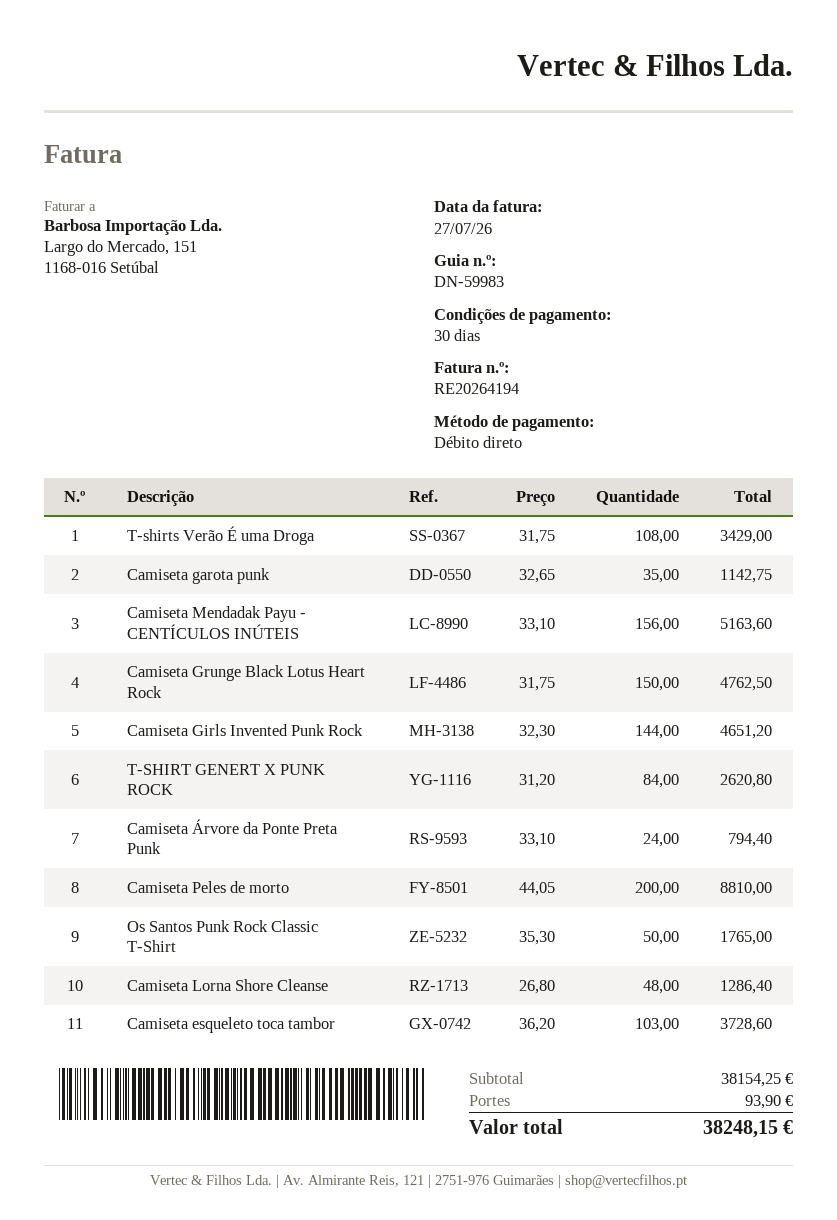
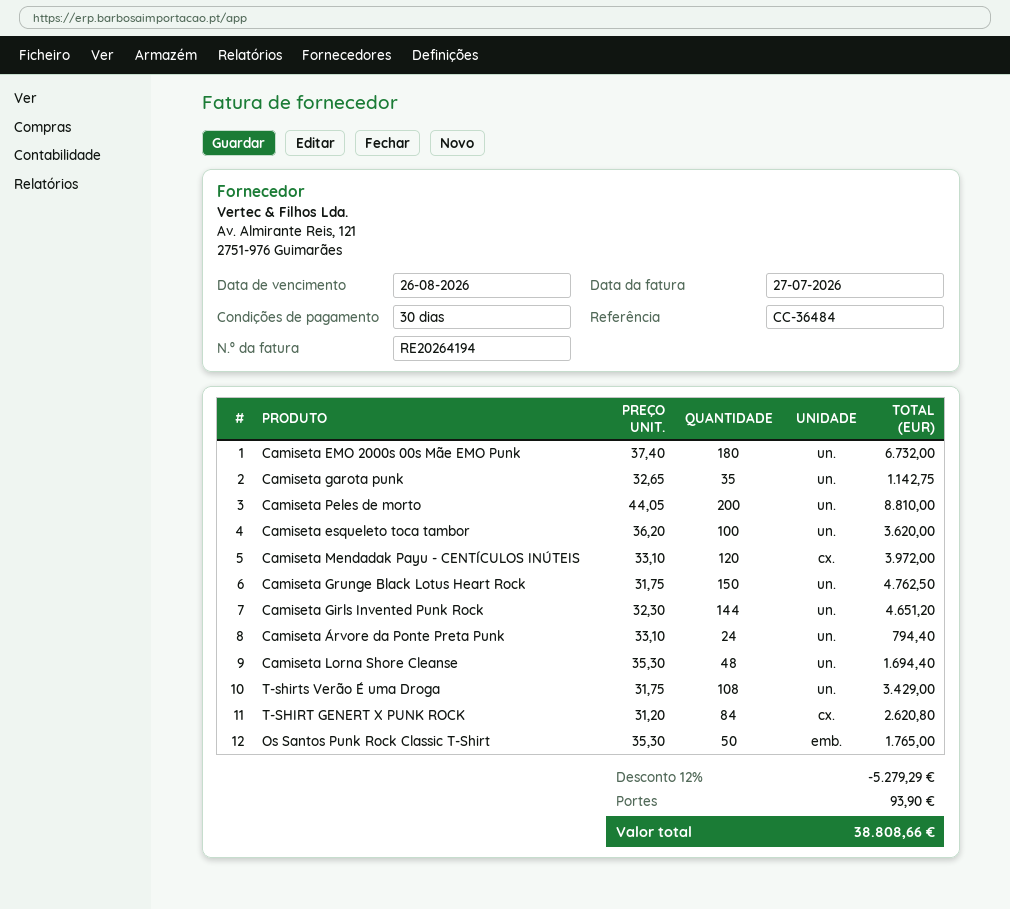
Camiseta Mendadak Payu - CENTÍCULOS INÚTEIS: 156 x 33.10 = 5163.60 -> 120 x 33.10 = 3972.00
Camiseta Lorna Shore Cleanse: 48 x 26.80 = 1286.40 -> 48 x 35.30 = 1694.40
Camiseta esqueleto toca tambor: 103 x 36.20 = 3728.60 -> 100 x 36.20 = 3620.00
Camiseta EMO 2000s 00s Mãe EMO Punk: none -> 180 x 37.40 = 6732.00
discount: none -> 12% = 5279.29
total: 38248.15 -> 38808.66

